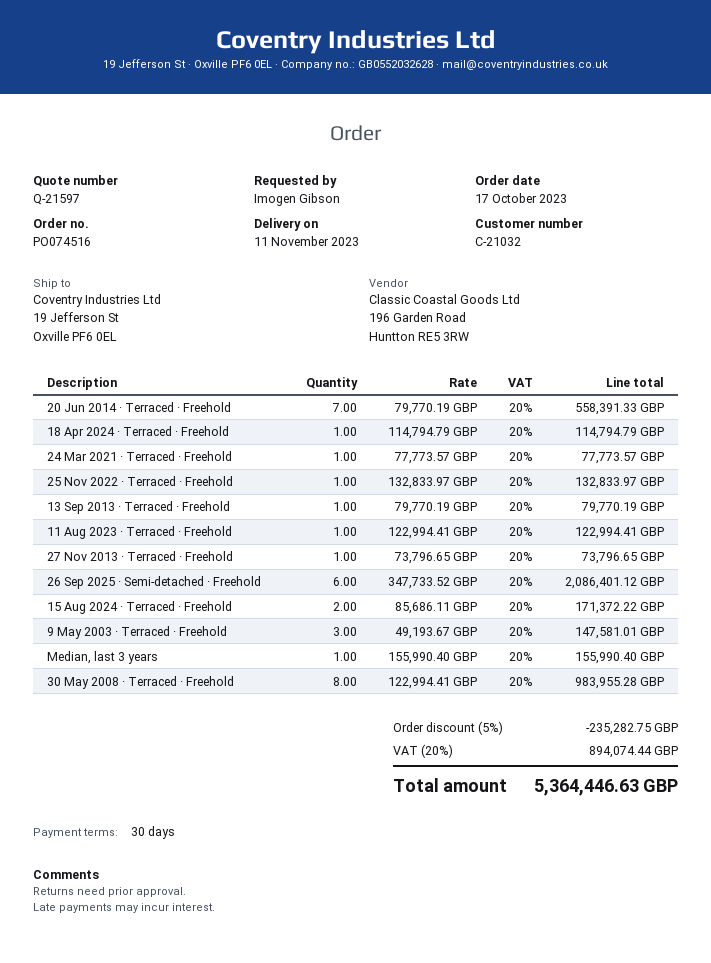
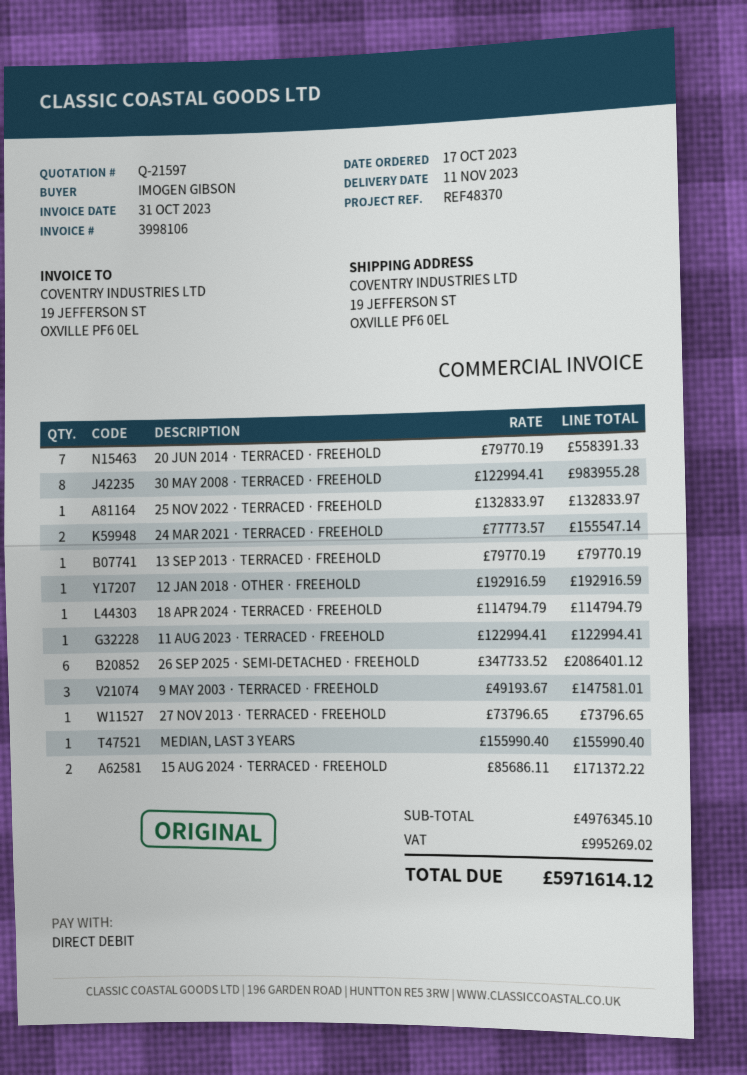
24 Mar 2021 · Terraced · Freehold: 1 x 77773.57 = 77773.57 -> 2 x 77773.57 = 155547.14
12 JAN 2018 · OTHER · FREEHOLD: none -> 1 x 192916.59 = 192916.59
discount: 5% = 235282.75 -> none
tax: 894074.44 -> 995269.02
total: 5364446.63 -> 5971614.12

